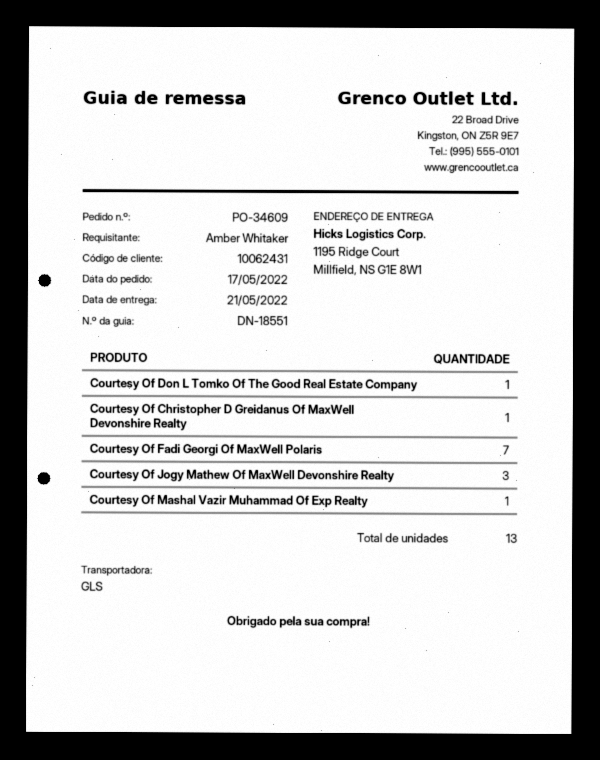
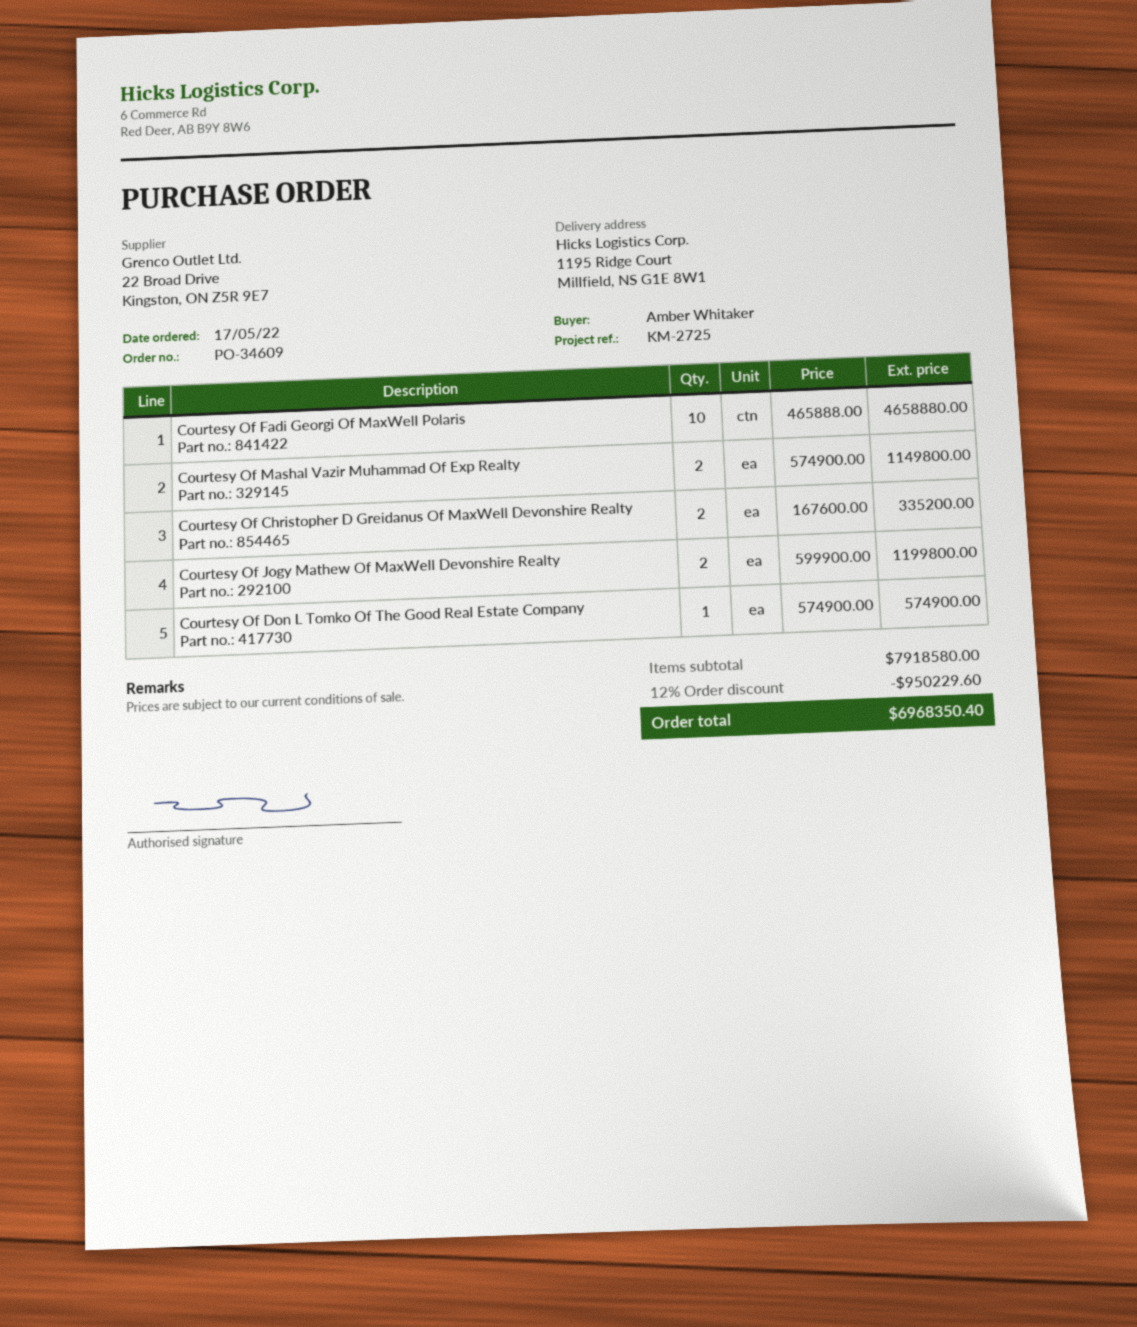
Courtesy Of Christopher D Greidanus Of MaxWell Devonshire Realty: 1 -> 2
Courtesy Of Fadi Georgi Of MaxWell Polaris: 7 -> 10
Courtesy Of Jogy Mathew Of MaxWell Devonshire Realty: 3 -> 2
Courtesy Of Mashal Vazir Muhammad Of Exp Realty: 1 -> 2

